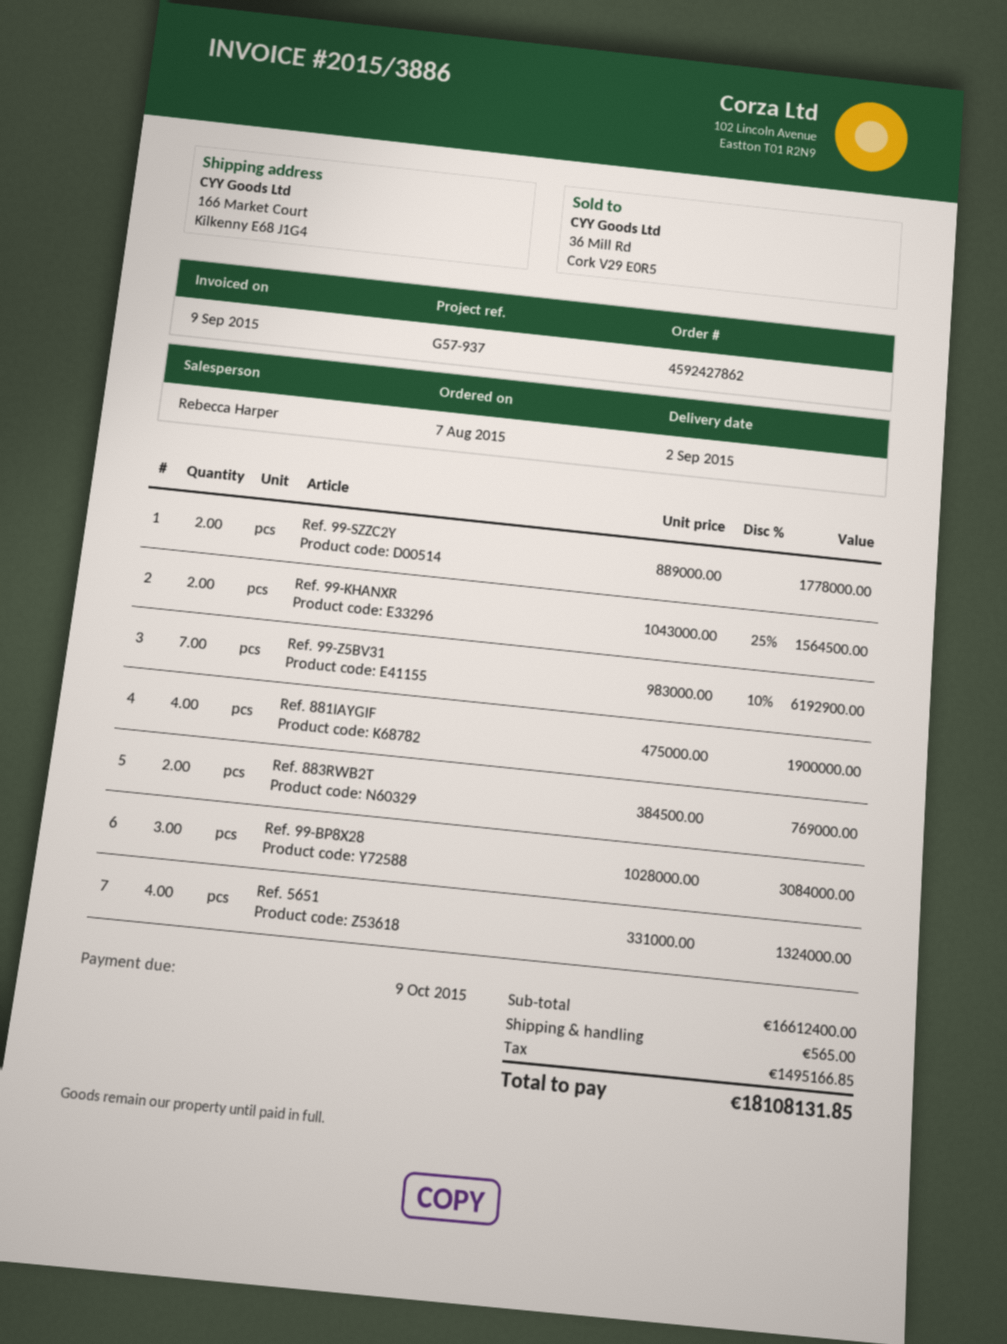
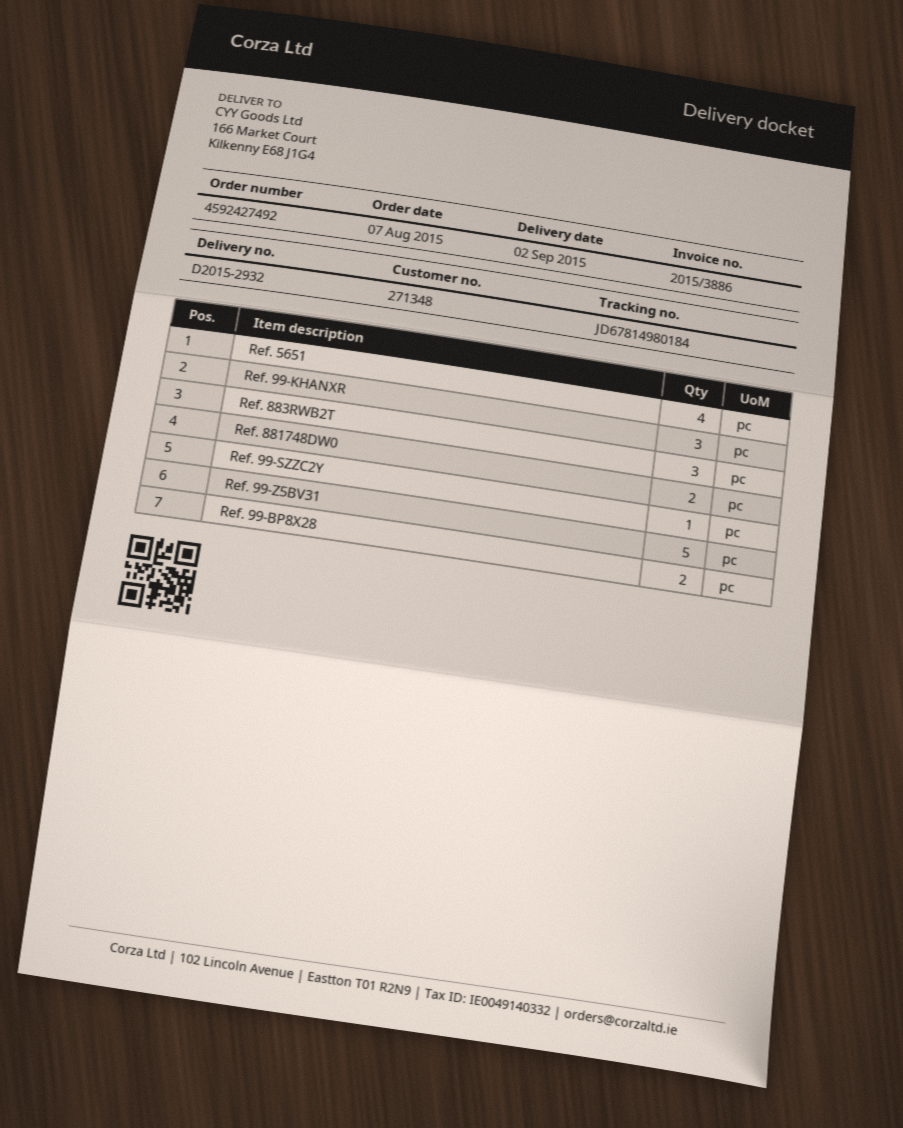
order number: 4592427862 -> 4592427492
Ref. 99-SZZC2Y: 2 -> 1
Ref. 99-KHANXR: 2 -> 3
Ref. 99-Z5BV31: 7 -> 5
Ref. 881IAYGIF: 4 -> none
Ref. 883RWB2T: 2 -> 3
Ref. 99-BP8X28: 3 -> 2
Ref. 881748DW0: none -> 2

